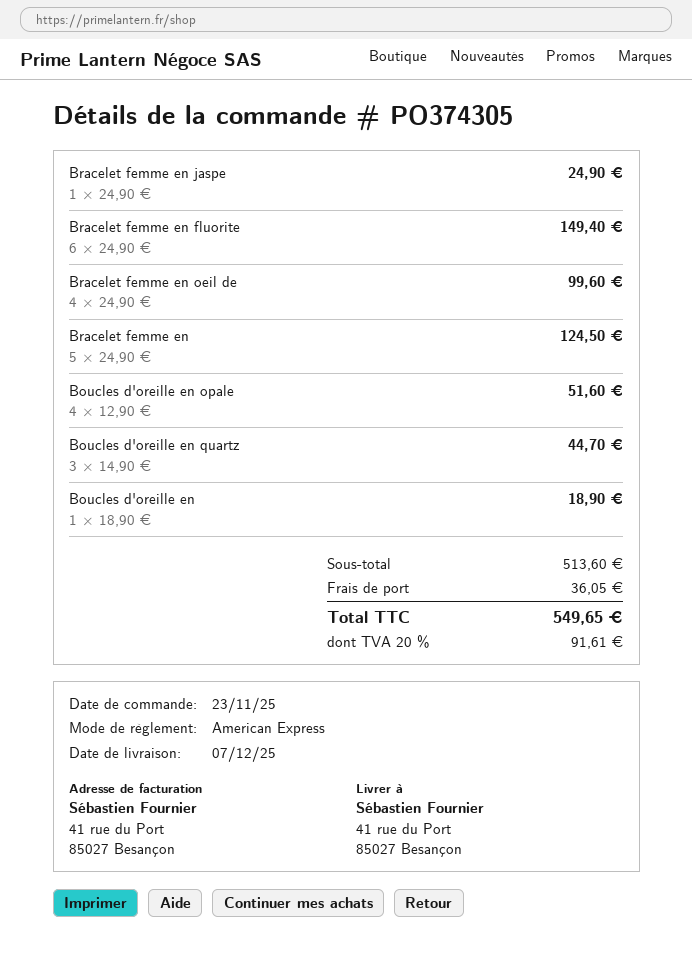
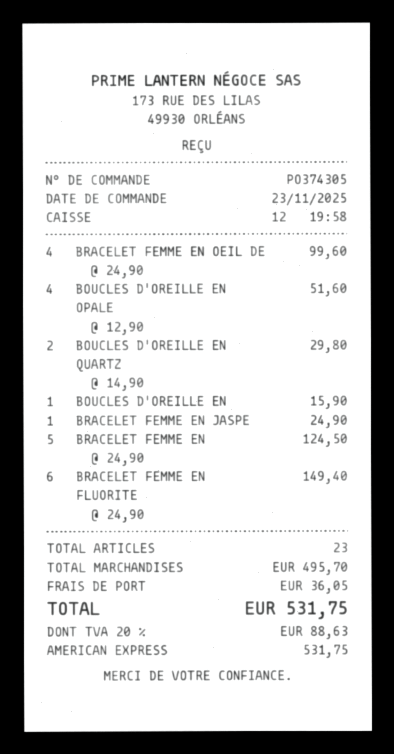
Boucles d'oreille en quartz: 3 x 14.90 = 44.70 -> 2 x 14.90 = 29.80
Boucles d'oreille en: 1 x 18.90 = 18.90 -> 1 x 15.90 = 15.90
subtotal: 513.60 -> 495.70
tax: 20% = 91.61 -> 20% = 88.63
total: 549.65 -> 531.75

